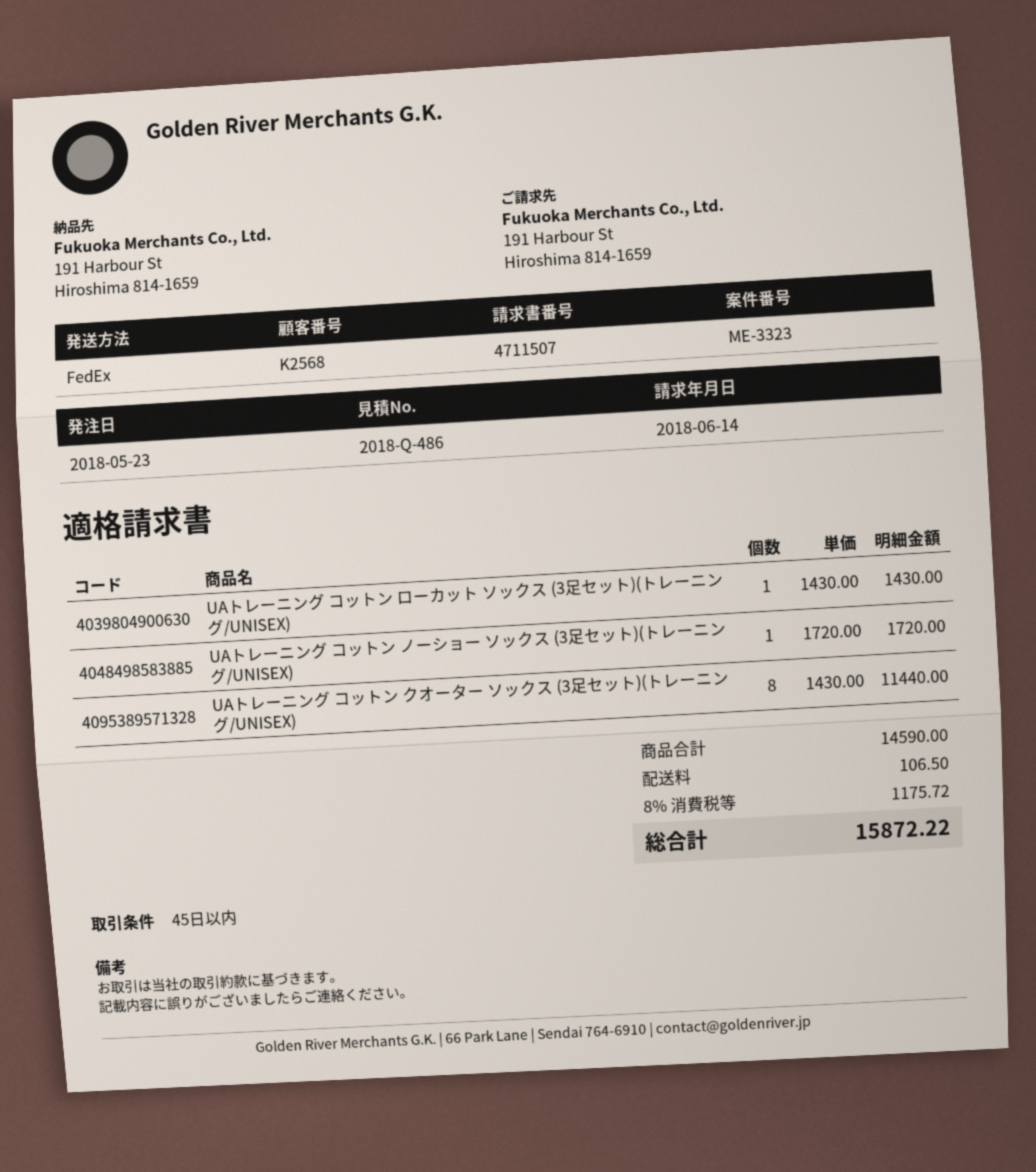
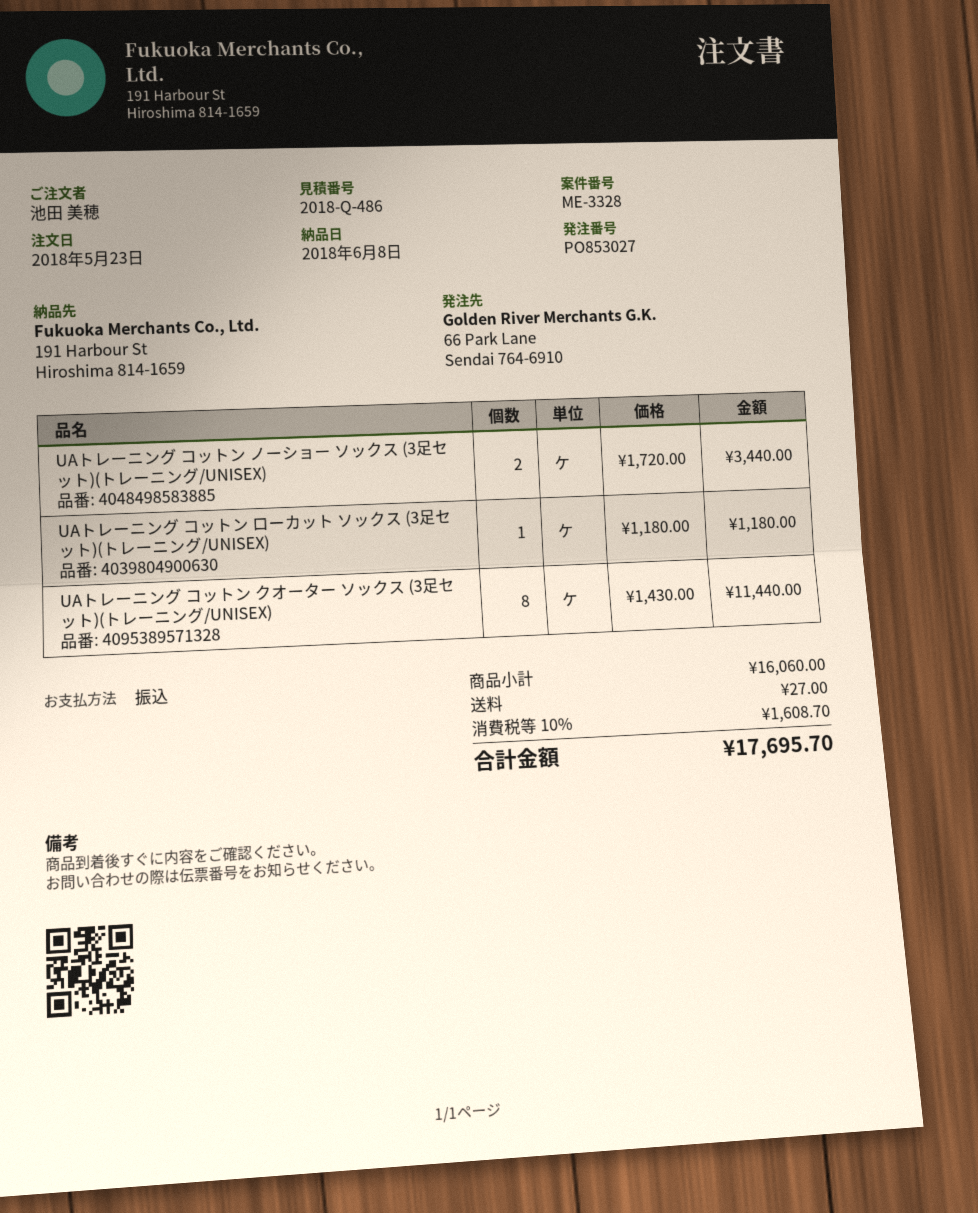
reference: ME-3323 -> ME-3328
UAトレーニング コットン ローカット ソックス (3足セット)(トレーニング/UNISEX): 1 x 1430.00 = 1430.00 -> 1 x 1180.00 = 1180.00
UAトレーニング コットン ノーショー ソックス (3足セット)(トレーニング/UNISEX): 1 x 1720.00 = 1720.00 -> 2 x 1720.00 = 3440.00
subtotal: 14590.00 -> 16060.00
shipping: 106.50 -> 27.00
tax: 8% = 1175.72 -> 10% = 1608.70
total: 15872.22 -> 17695.70

